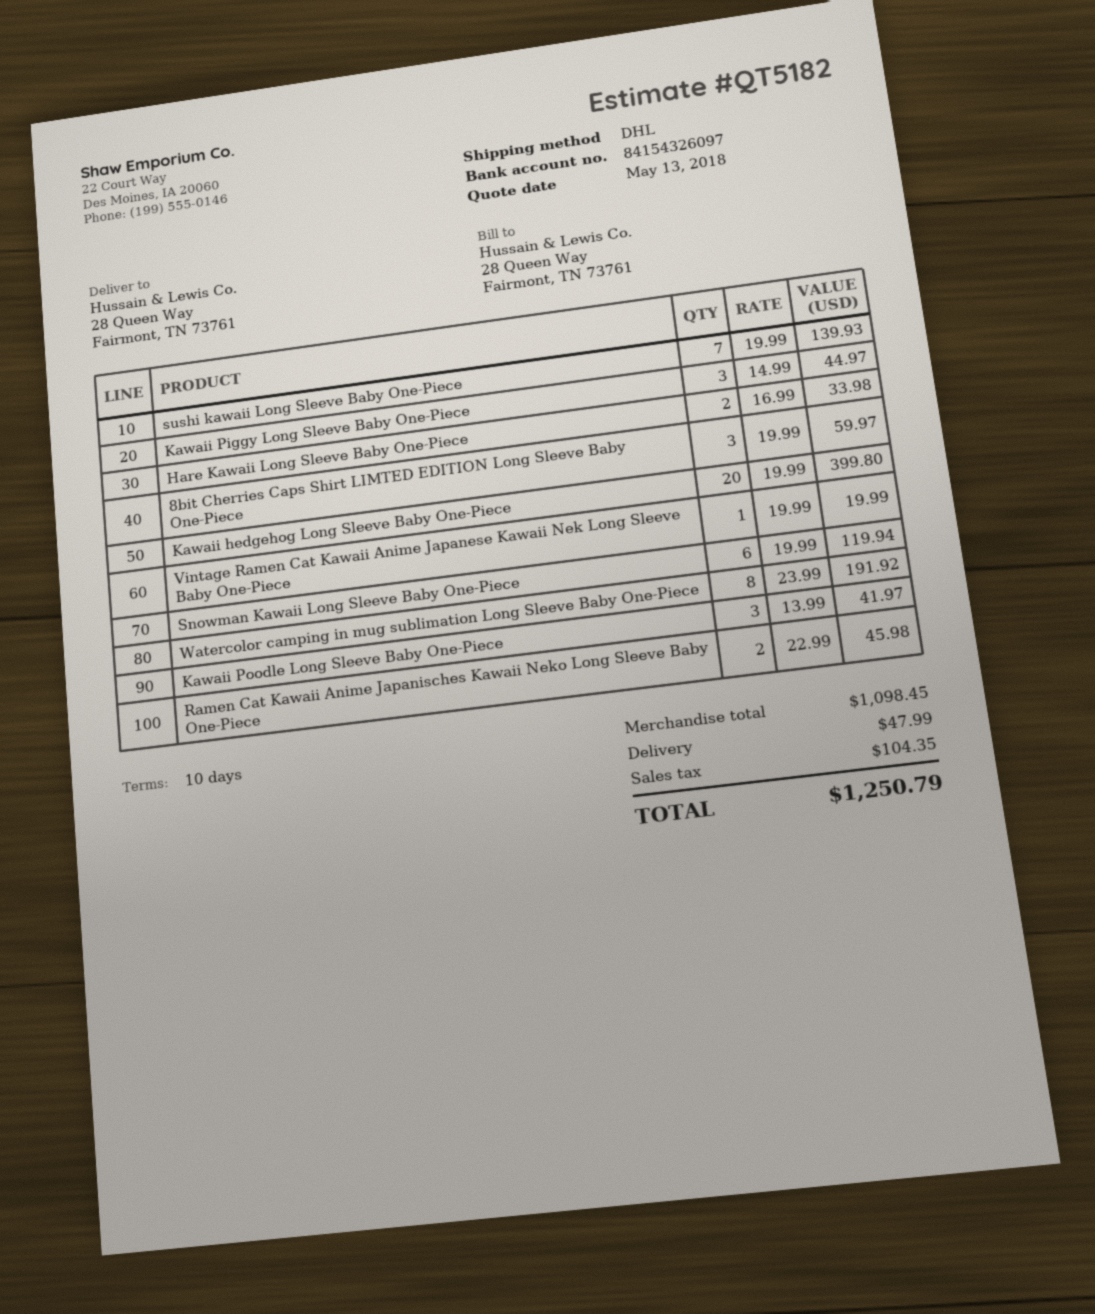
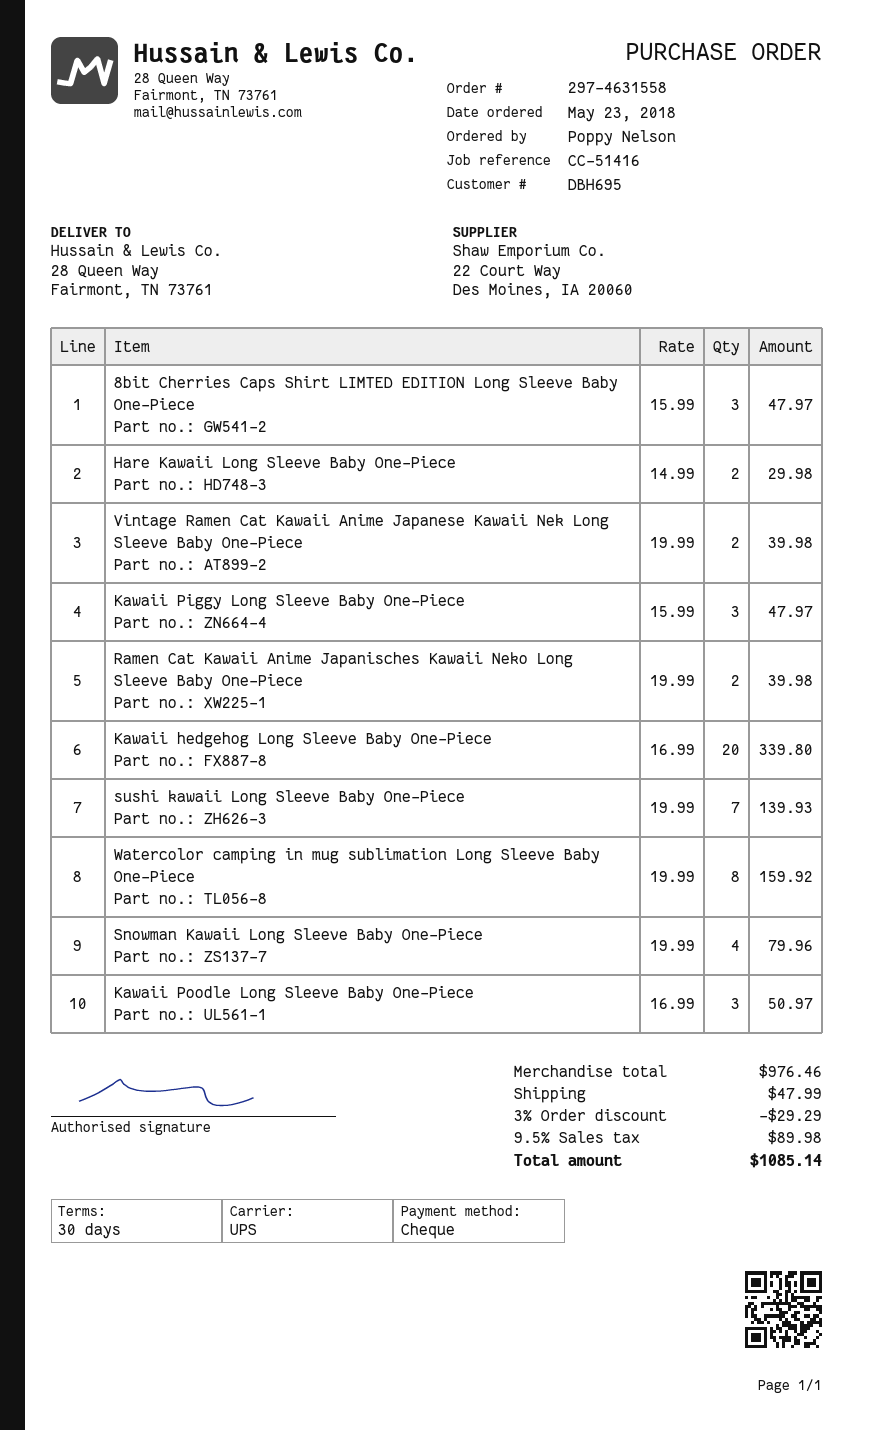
payment terms: 10 days -> 30 days
shipping method: DHL -> UPS
Kawaii Piggy Long Sleeve Baby One-Piece: 3 x 14.99 = 44.97 -> 3 x 15.99 = 47.97
Hare Kawaii Long Sleeve Baby One-Piece: 2 x 16.99 = 33.98 -> 2 x 14.99 = 29.98
8bit Cherries Caps Shirt LIMTED EDITION Long Sleeve Baby One-Piece: 3 x 19.99 = 59.97 -> 3 x 15.99 = 47.97
Kawaii hedgehog Long Sleeve Baby One-Piece: 20 x 19.99 = 399.80 -> 20 x 16.99 = 339.80
Vintage Ramen Cat Kawaii Anime Japanese Kawaii Nek Long Sleeve Baby One-Piece: 1 x 19.99 = 19.99 -> 2 x 19.99 = 39.98
Snowman Kawaii Long Sleeve Baby One-Piece: 6 x 19.99 = 119.94 -> 4 x 19.99 = 79.96
Watercolor camping in mug sublimation Long Sleeve Baby One-Piece: 8 x 23.99 = 191.92 -> 8 x 19.99 = 159.92
Kawaii Poodle Long Sleeve Baby One-Piece: 3 x 13.99 = 41.97 -> 3 x 16.99 = 50.97
Ramen Cat Kawaii Anime Japanisches Kawaii Neko Long Sleeve Baby One-Piece: 2 x 22.99 = 45.98 -> 2 x 19.99 = 39.98
subtotal: 1098.45 -> 976.46
discount: none -> 3% = 29.29
tax: 104.35 -> 89.98
total: 1250.79 -> 1085.14

